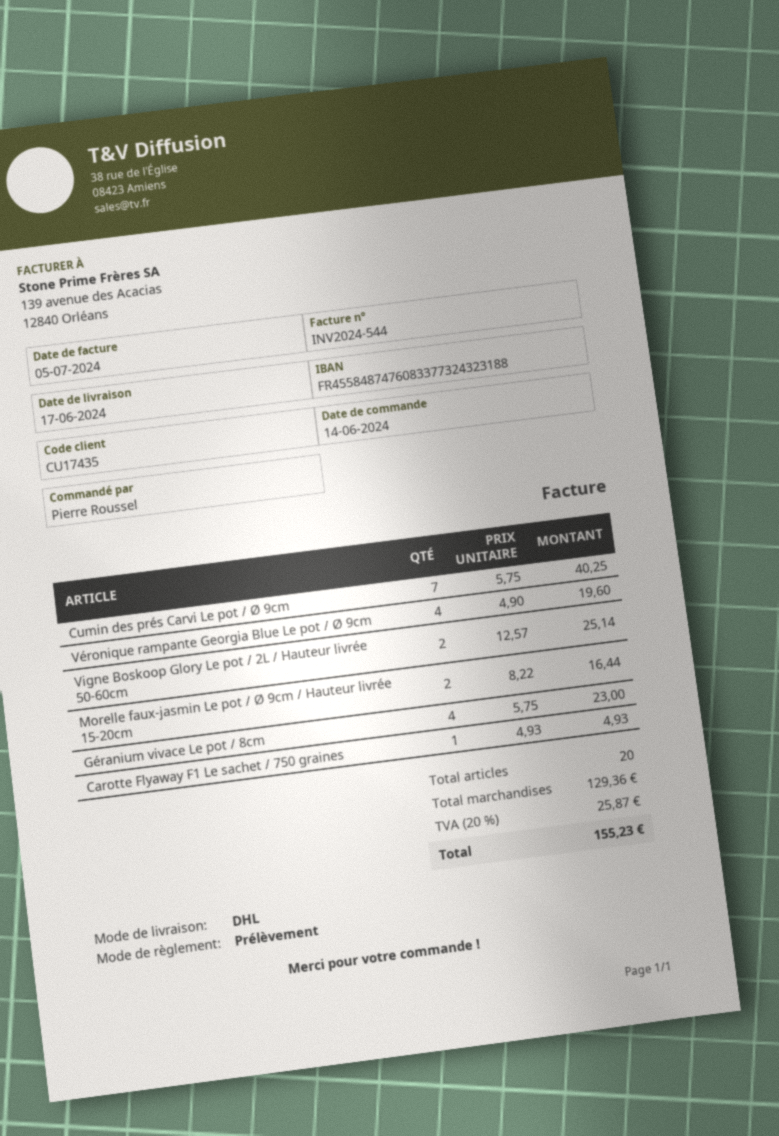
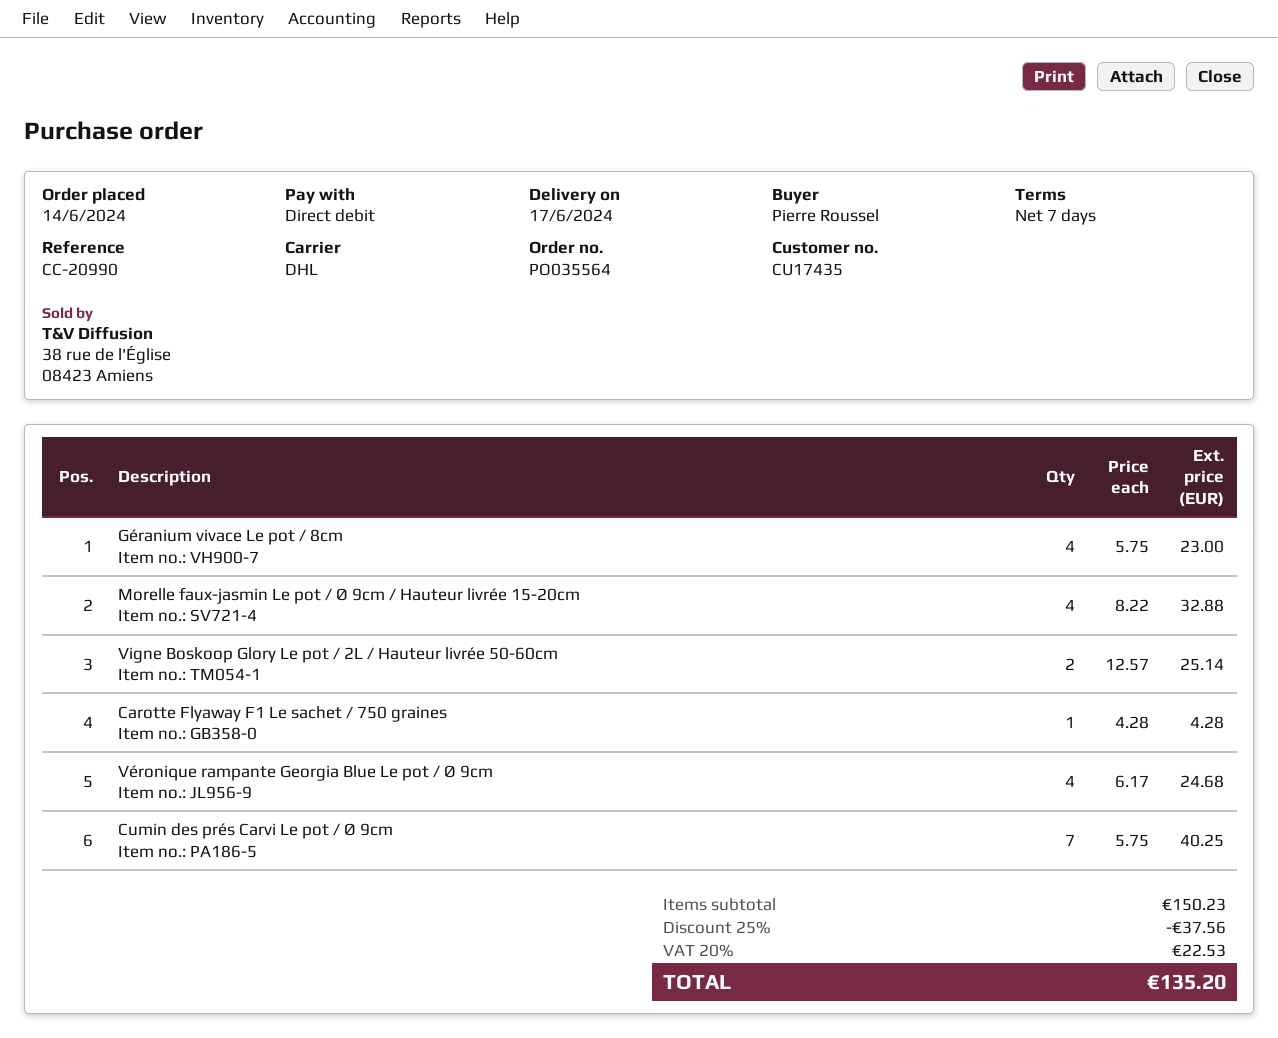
Véronique rampante Georgia Blue Le pot / Ø 9cm: 4 x 4.90 = 19.60 -> 4 x 6.17 = 24.68
Morelle faux-jasmin Le pot / Ø 9cm / Hauteur livrée 15-20cm: 2 x 8.22 = 16.44 -> 4 x 8.22 = 32.88
Carotte Flyaway F1 Le sachet / 750 graines: 1 x 4.93 = 4.93 -> 1 x 4.28 = 4.28
subtotal: 129.36 -> 150.23
discount: none -> 25% = 37.56
tax: 20% = 25.87 -> 20% = 22.53
total: 155.23 -> 135.20

